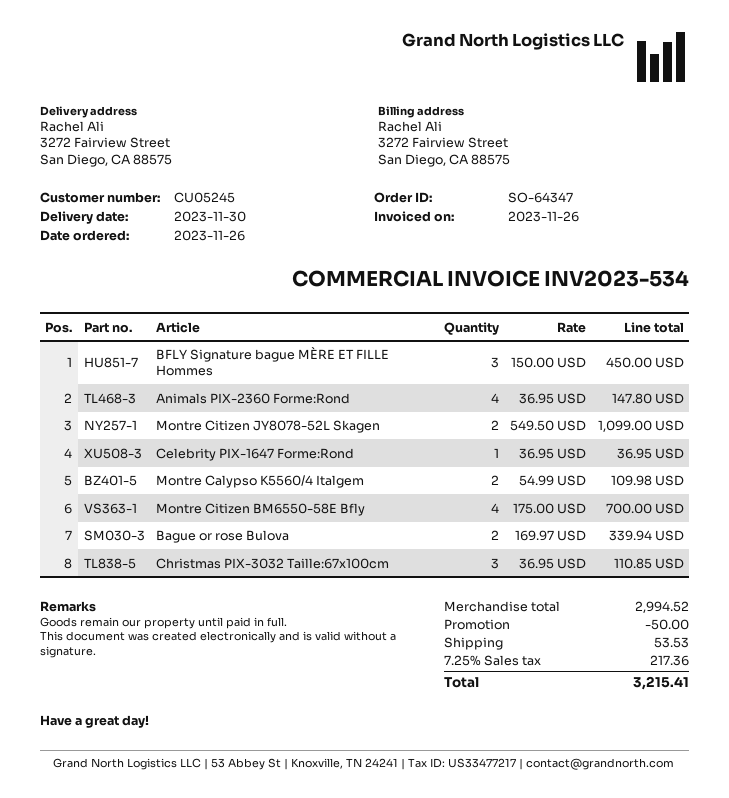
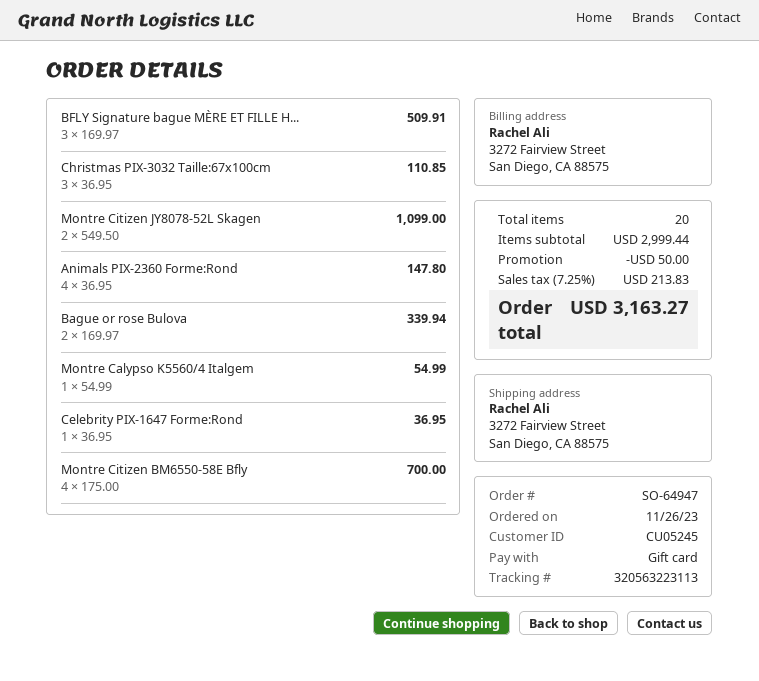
order number: SO-64347 -> SO-64947
BFLY Signature bague MÈRE ET FILLE Hommes: 3 x 150.00 = 450.00 -> 3 x 169.97 = 509.91
Montre Calypso K5560/4 Italgem: 2 x 54.99 = 109.98 -> 1 x 54.99 = 54.99
subtotal: 2994.52 -> 2999.44
shipping: 53.53 -> none
tax: 7.25% = 217.36 -> 7.25% = 213.83
total: 3215.41 -> 3163.27

